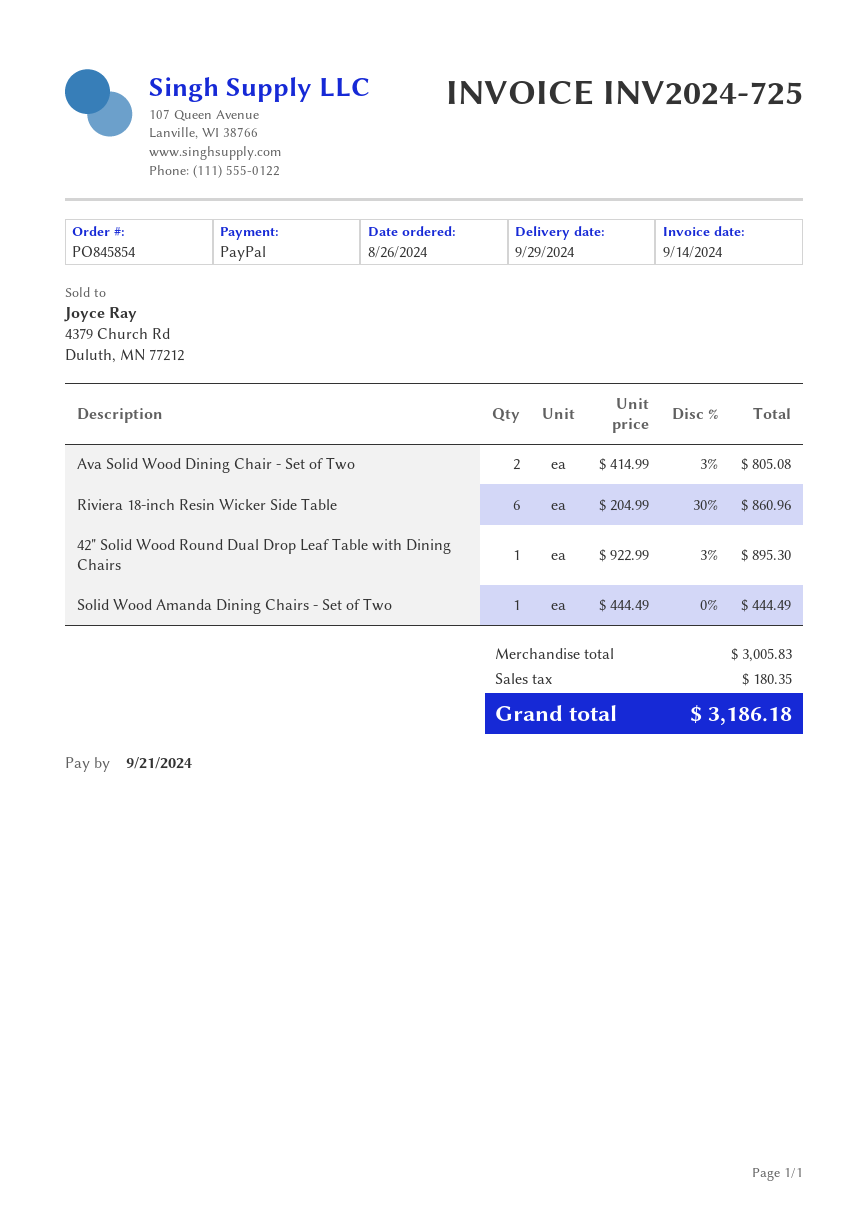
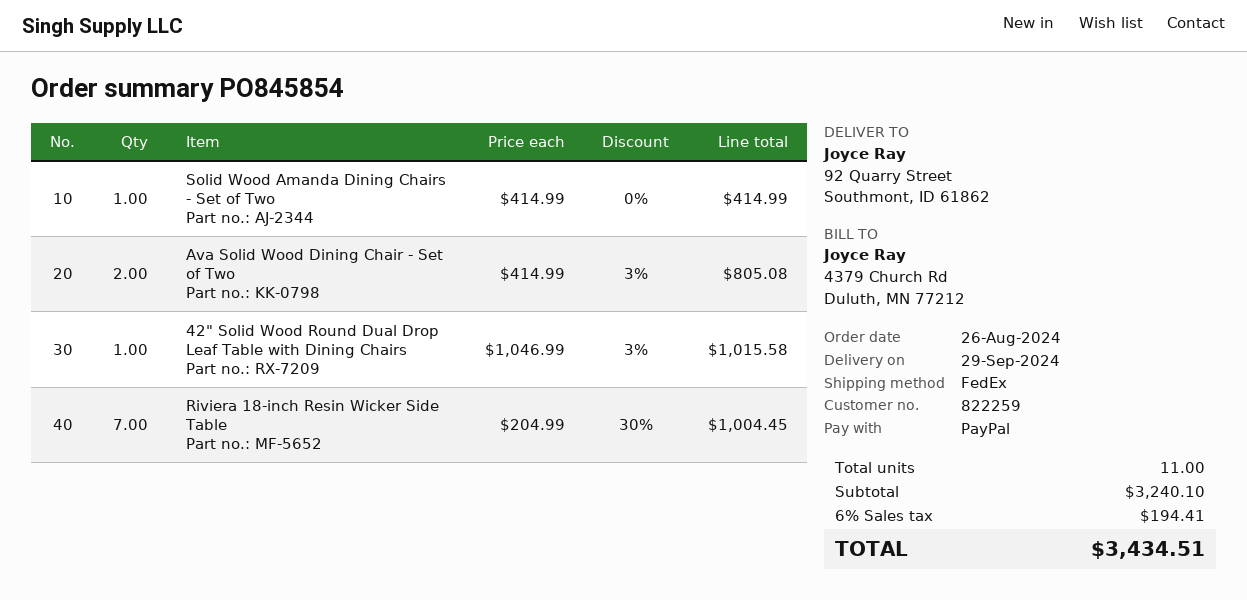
Riviera 18-inch Resin Wicker Side Table: 6 x 204.99 - 30% = 860.96 -> 7 x 204.99 - 30% = 1004.45
42" Solid Wood Round Dual Drop Leaf Table with Dining Chairs: 1 x 922.99 - 3% = 895.30 -> 1 x 1046.99 - 3% = 1015.58
Solid Wood Amanda Dining Chairs - Set of Two: 1 x 444.49 = 444.49 -> 1 x 414.99 = 414.99
subtotal: 3005.83 -> 3240.10
tax: 180.35 -> 194.41
total: 3186.18 -> 3434.51

